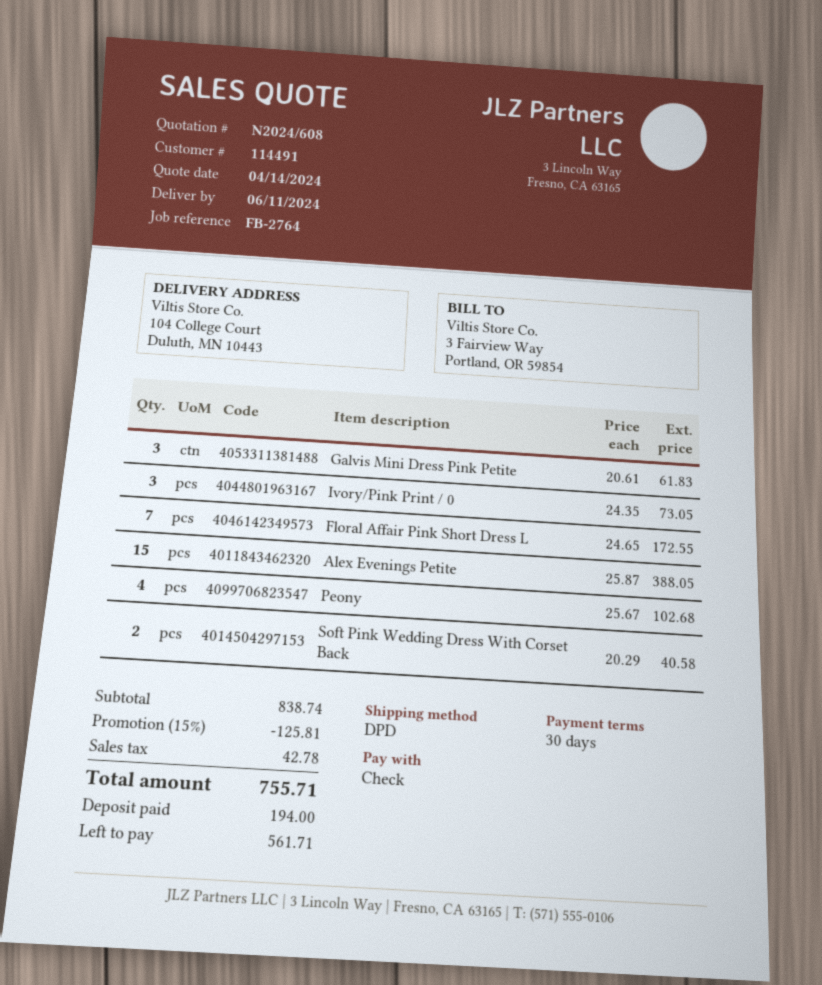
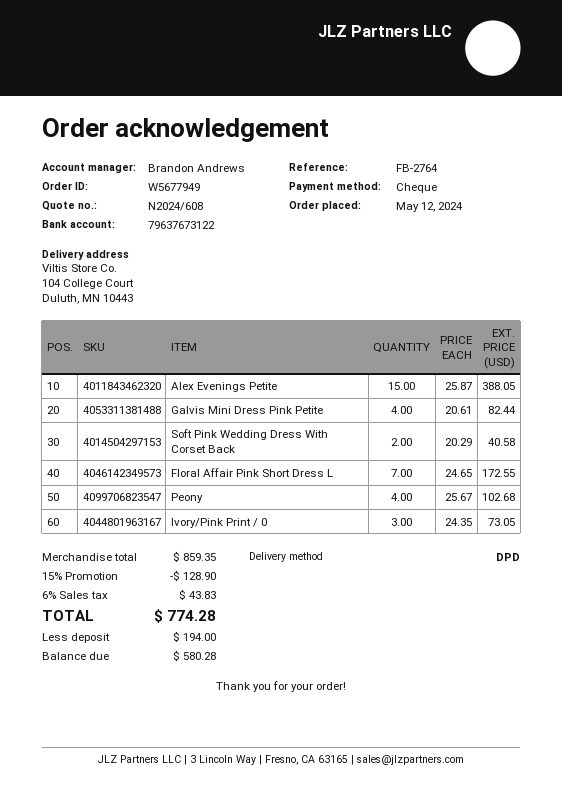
Galvis Mini Dress Pink Petite: 3 x 20.61 = 61.83 -> 4 x 20.61 = 82.44
subtotal: 838.74 -> 859.35
discount: 15% = 125.81 -> 15% = 128.90
tax: 42.78 -> 43.83
total: 755.71 -> 774.28
balance: 561.71 -> 580.28

